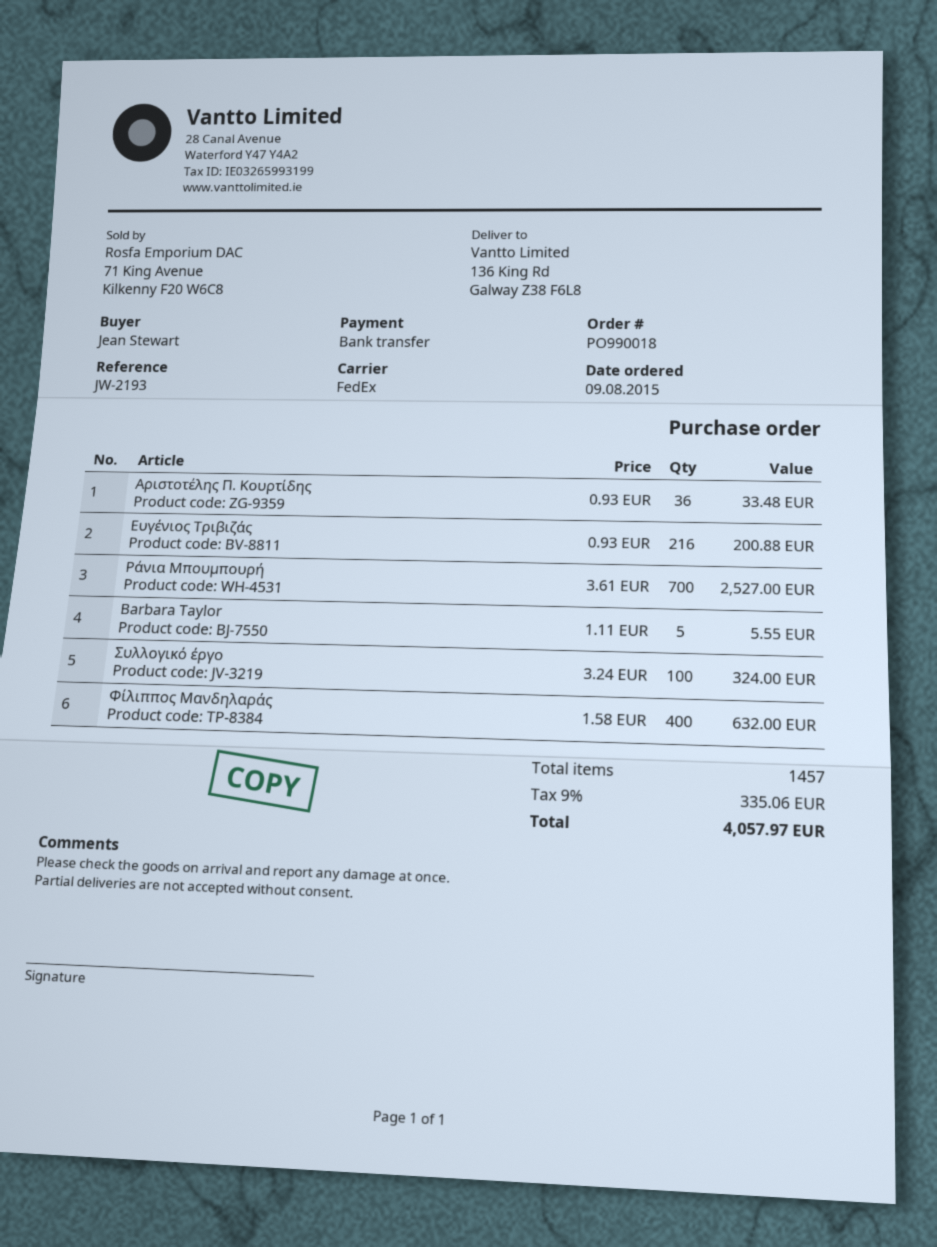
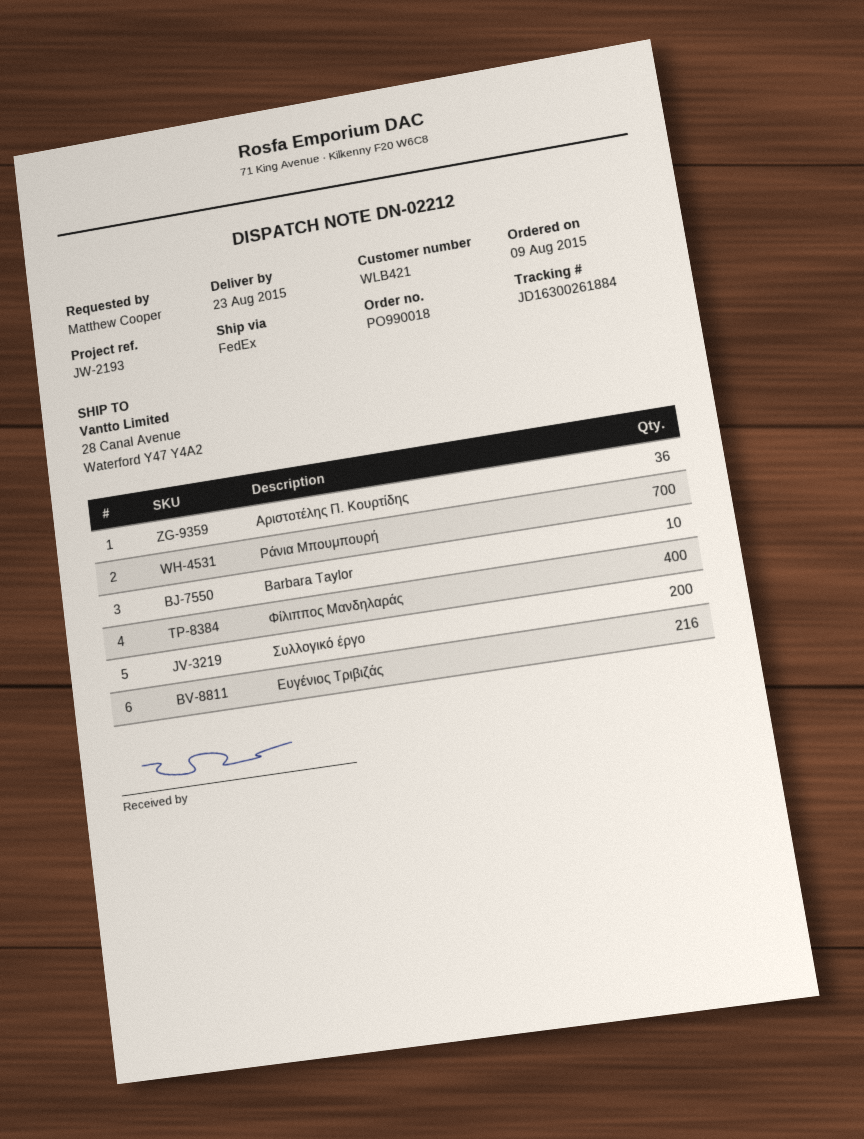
ordered by: Jean Stewart -> Matthew Cooper
ship to: 136 King Rd, Galway Z38 F6L8 -> 28 Canal Avenue, Waterford Y47 Y4A2
Barbara Taylor: 5 -> 10
Συλλογικό έργο: 100 -> 200

